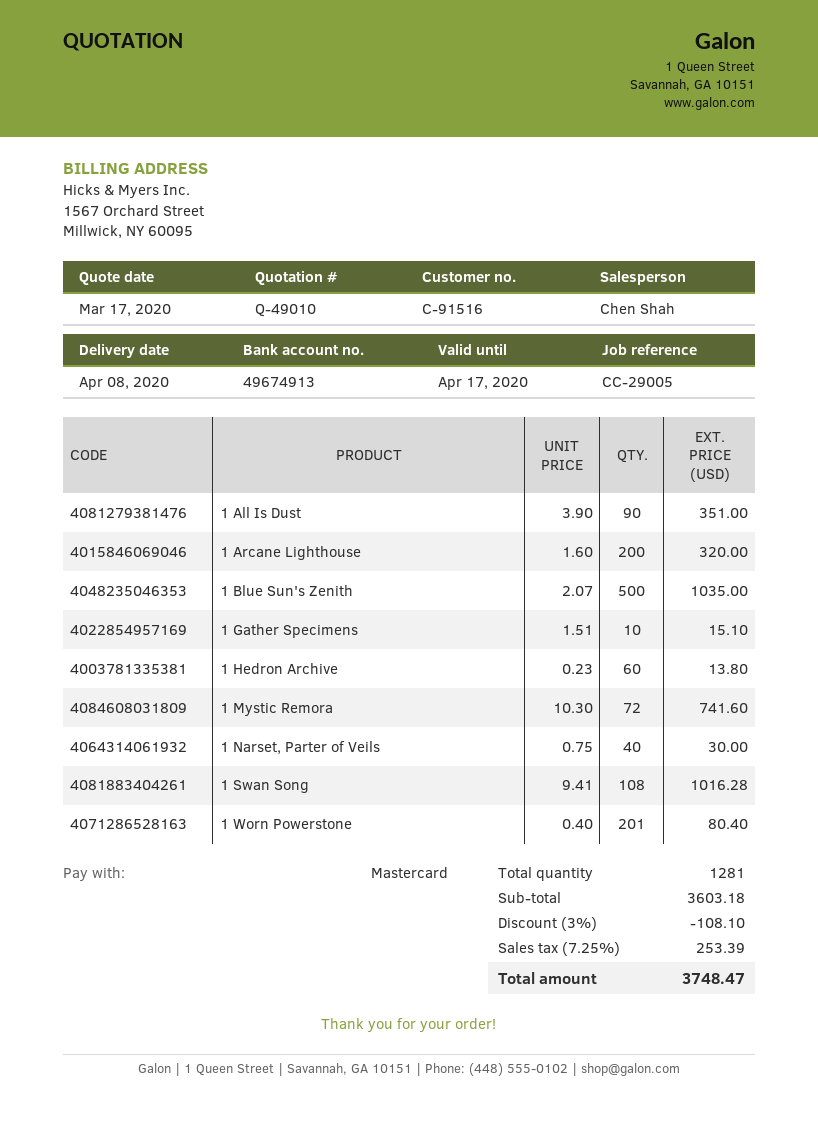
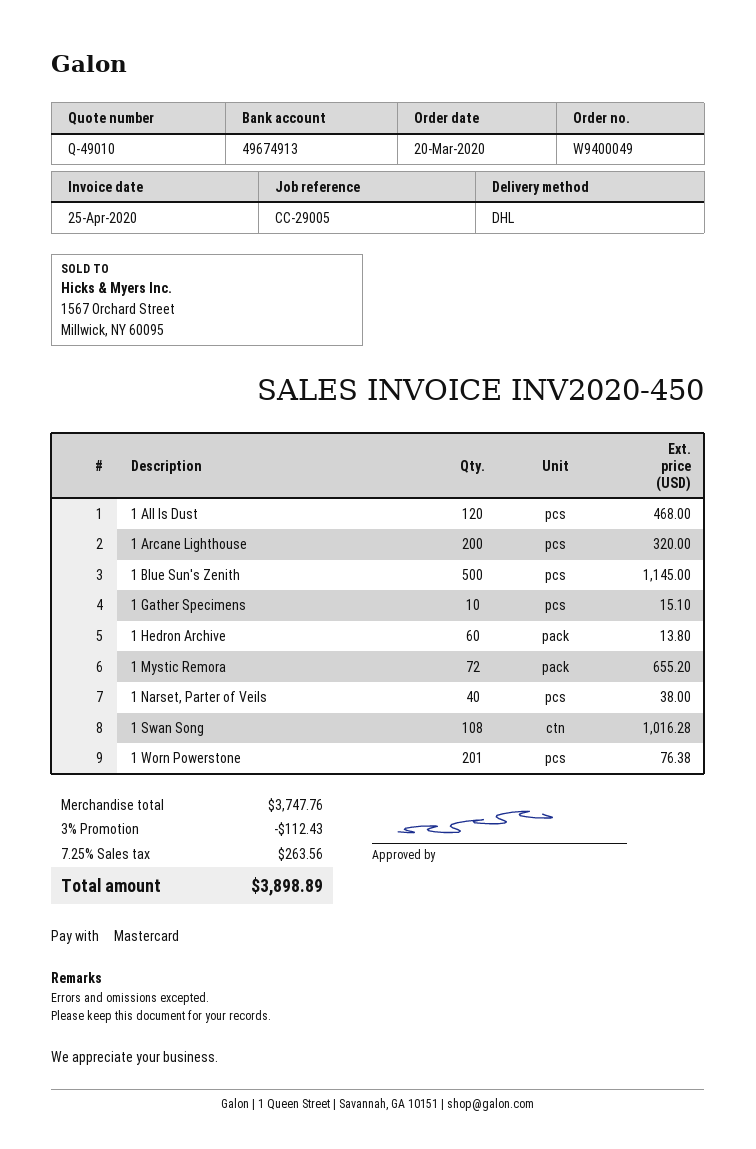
1 All Is Dust: 90 for 351.00 -> 120 for 468.00
1 Blue Sun's Zenith: 500 for 1035.00 -> 500 for 1145.00
1 Mystic Remora: 72 for 741.60 -> 72 for 655.20
1 Narset, Parter of Veils: 40 for 30.00 -> 40 for 38.00
1 Worn Powerstone: 201 for 80.40 -> 201 for 76.38
subtotal: 3603.18 -> 3747.76
discount: 3% = 108.10 -> 3% = 112.43
tax: 7.25% = 253.39 -> 7.25% = 263.56
total: 3748.47 -> 3898.89

